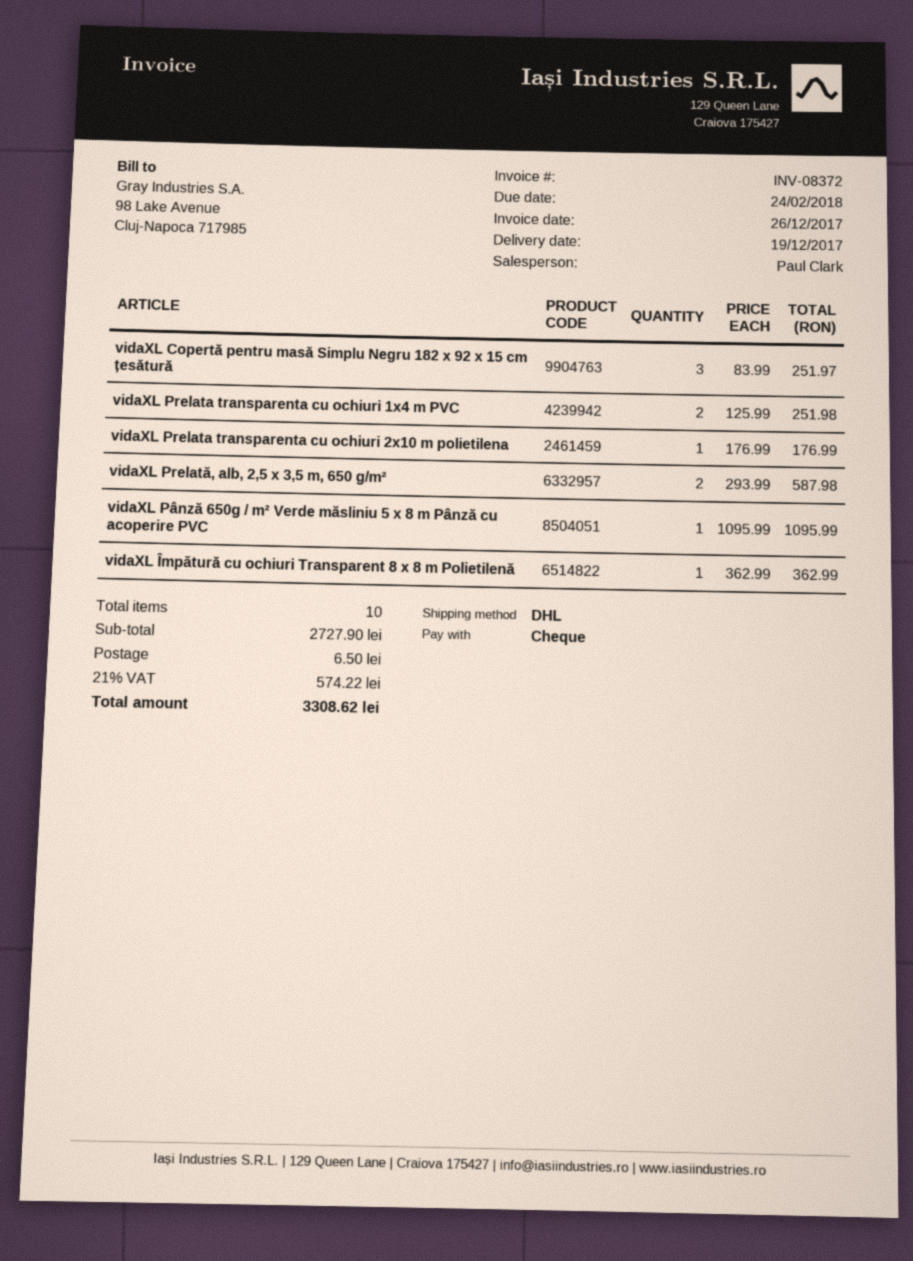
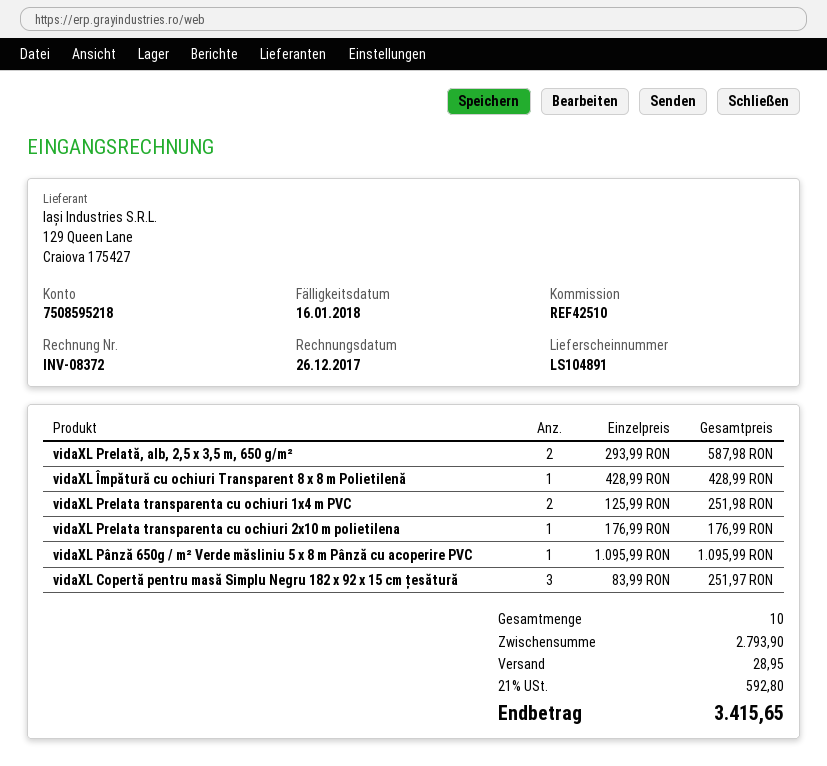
due date: 2018-02-24 -> 2018-01-16
vidaXL Împătură cu ochiuri Transparent 8 x 8 m Polietilenă: 1 x 362.99 = 362.99 -> 1 x 428.99 = 428.99
subtotal: 2727.90 -> 2793.90
shipping: 6.50 -> 28.95
tax: 21% = 574.22 -> 21% = 592.80
total: 3308.62 -> 3415.65

